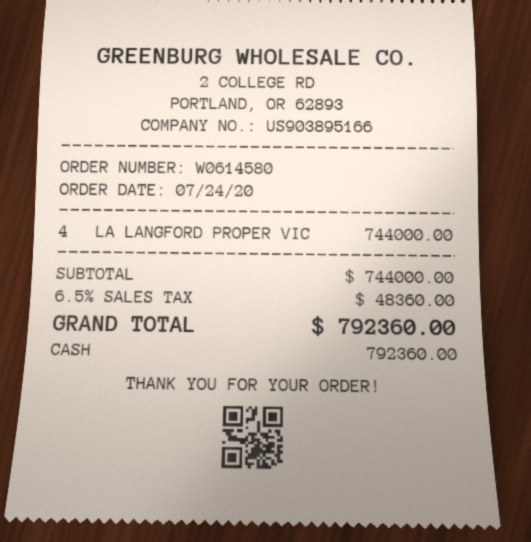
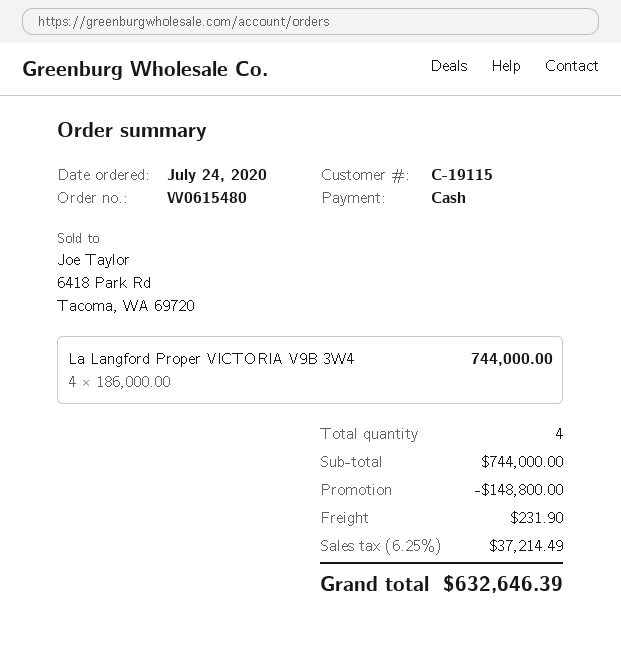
order number: W0614580 -> W0615480
discount: none -> 148800.00
shipping: none -> 231.90
tax: 6.5% = 48360.00 -> 6.25% = 37214.49
total: 792360.00 -> 632646.39

